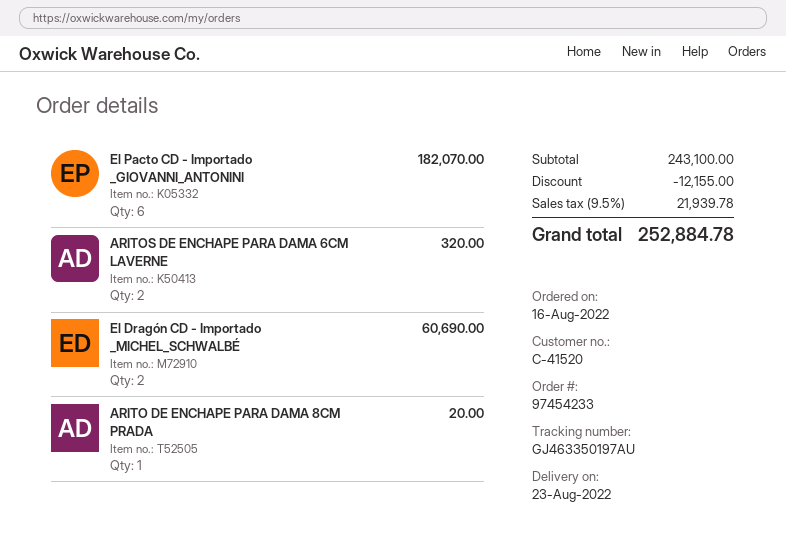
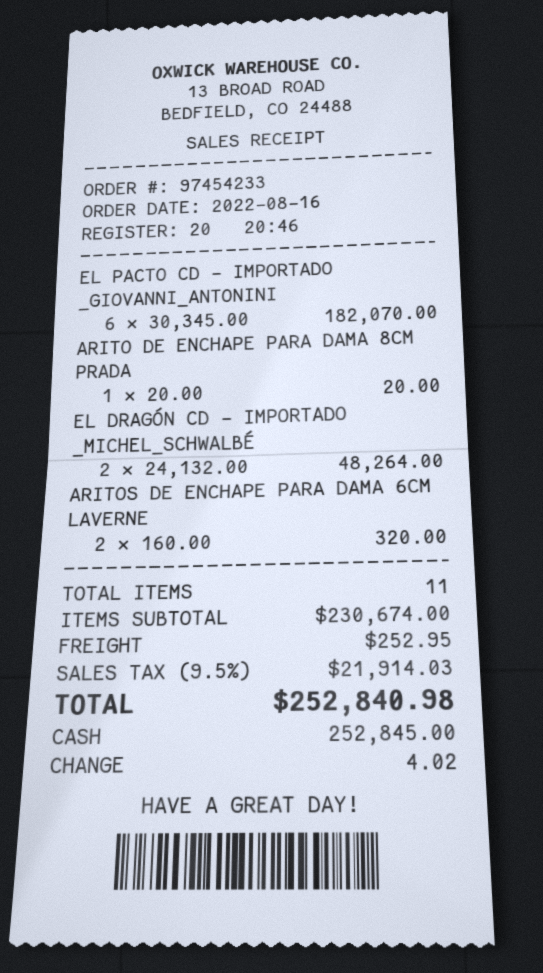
El Dragón CD - Importado _MICHEL_SCHWALBÉ: 2 for 60690.00 -> 2 for 48264.00
subtotal: 243100.00 -> 230674.00
discount: 12155.00 -> none
shipping: none -> 252.95
tax: 9.5% = 21939.78 -> 9.5% = 21914.03
total: 252884.78 -> 252840.98

